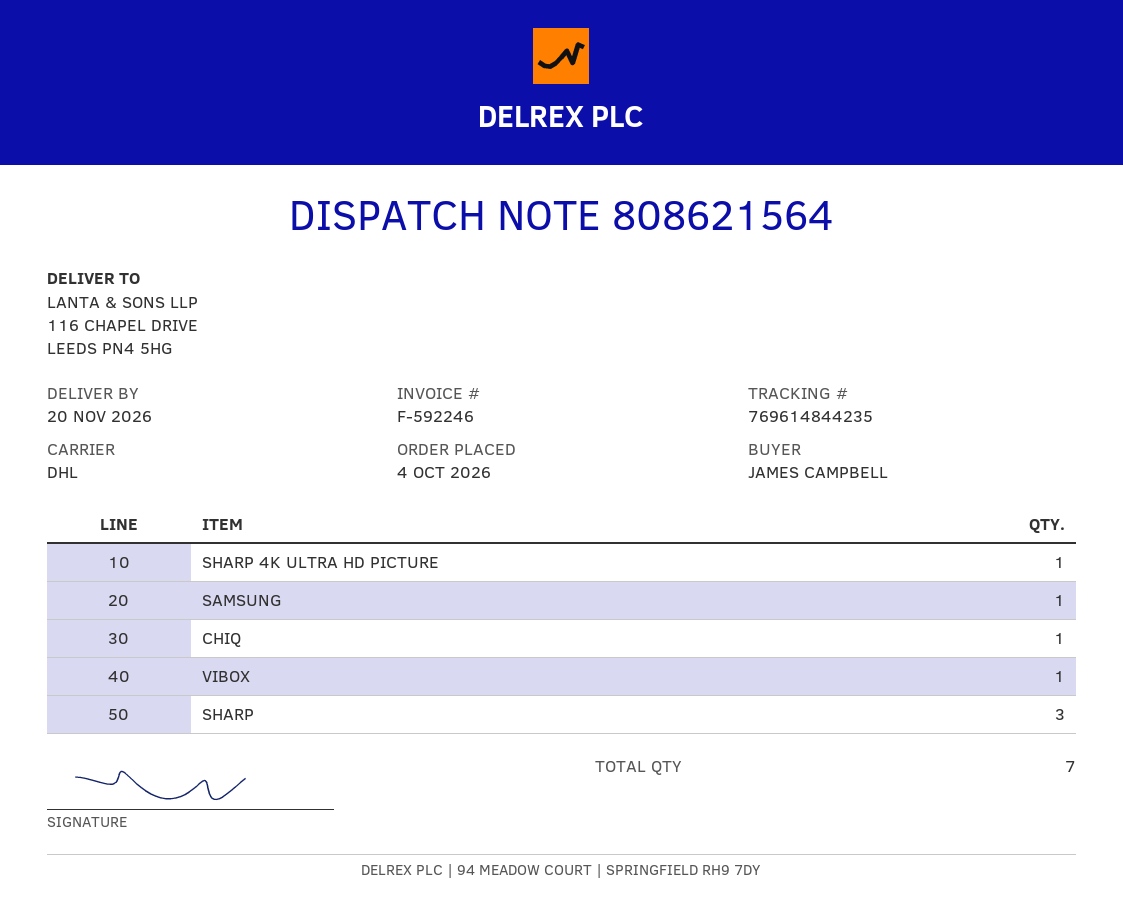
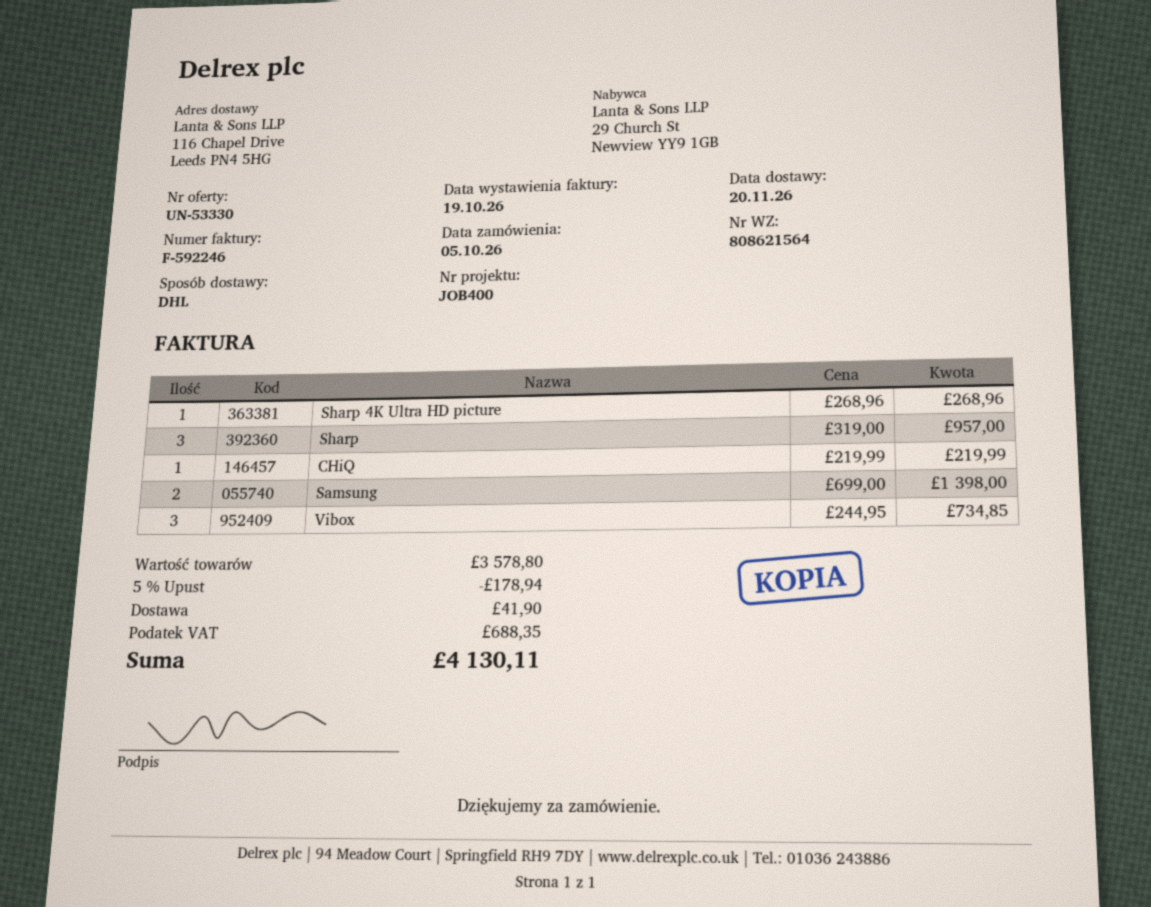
order date: 2026-10-04 -> 2026-10-05
SAMSUNG: 1 -> 2
VIBOX: 1 -> 3

